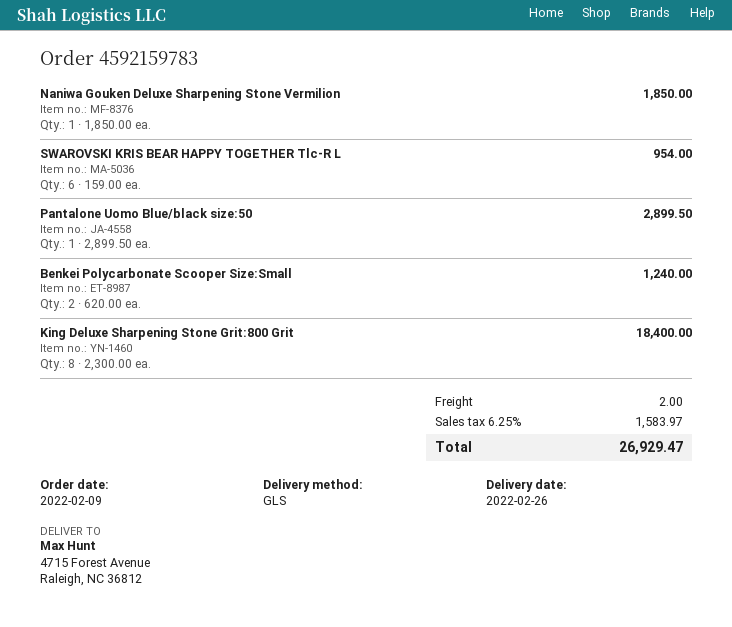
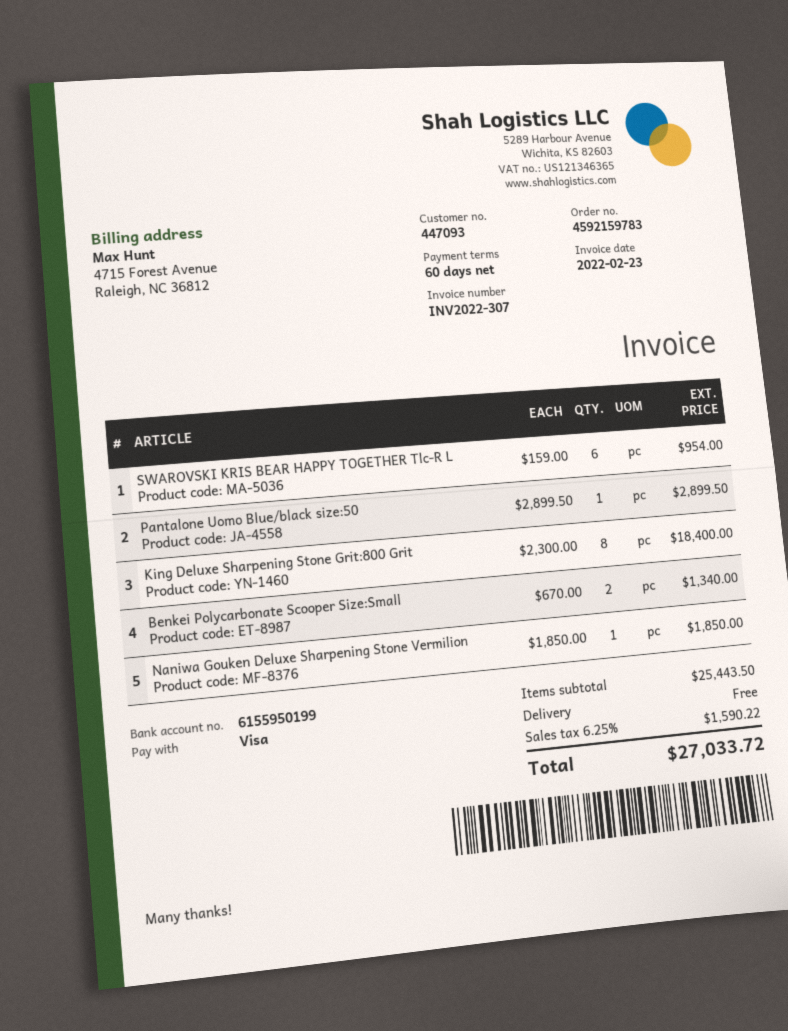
Benkei Polycarbonate Scooper Size:Small: 2 x 620.00 = 1240.00 -> 2 x 670.00 = 1340.00
shipping: 2.00 -> 0.00
tax: 6.25% = 1583.97 -> 6.25% = 1590.22
total: 26929.47 -> 27033.72

